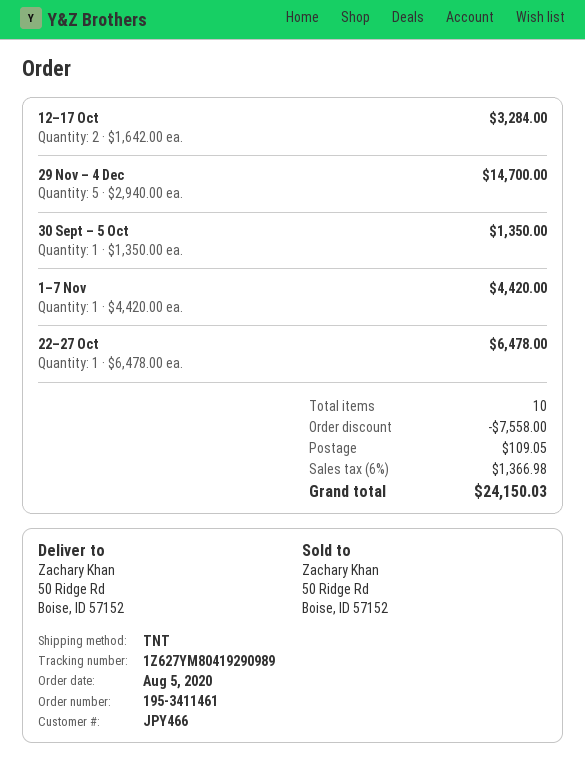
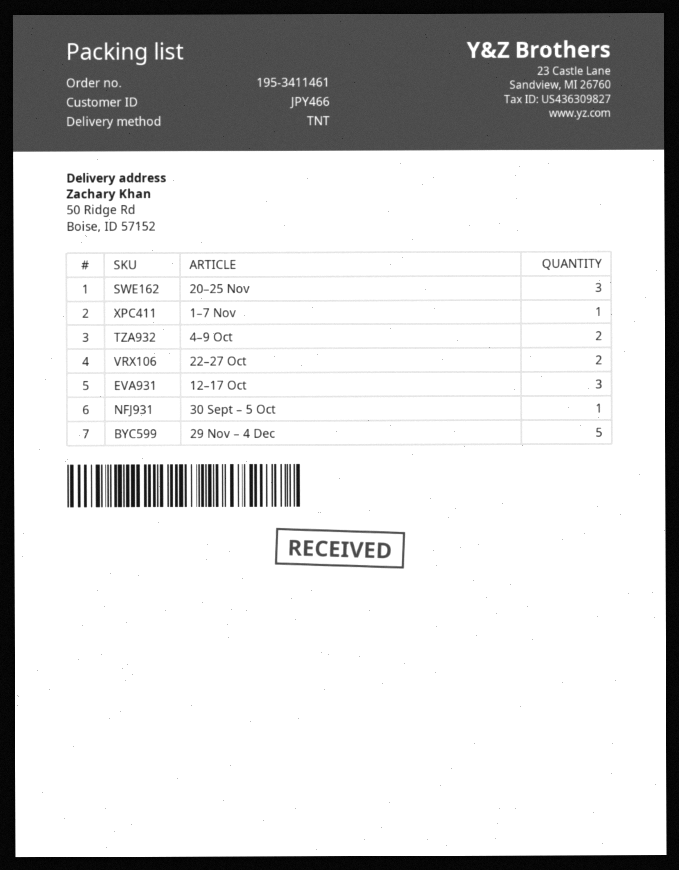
12–17 Oct: 2 -> 3
22–27 Oct: 1 -> 2
20–25 Nov: none -> 3
4–9 Oct: none -> 2

